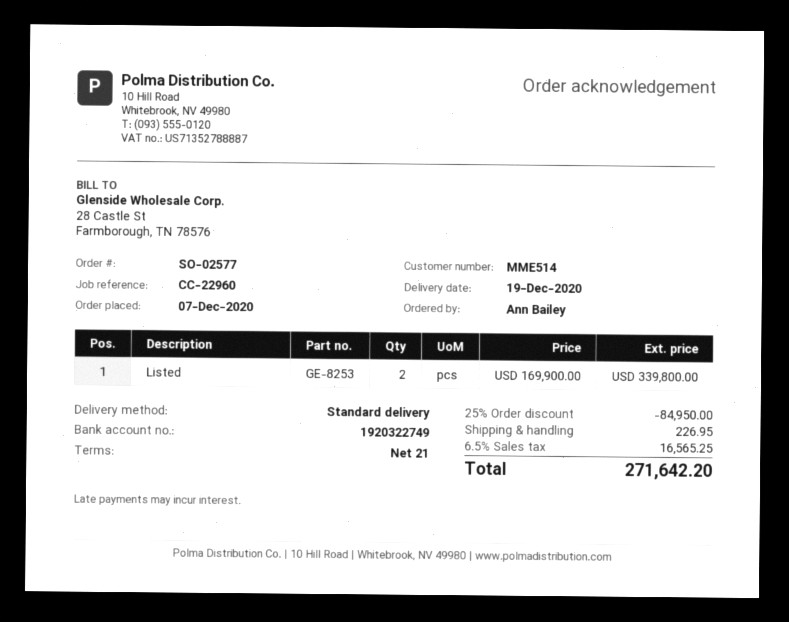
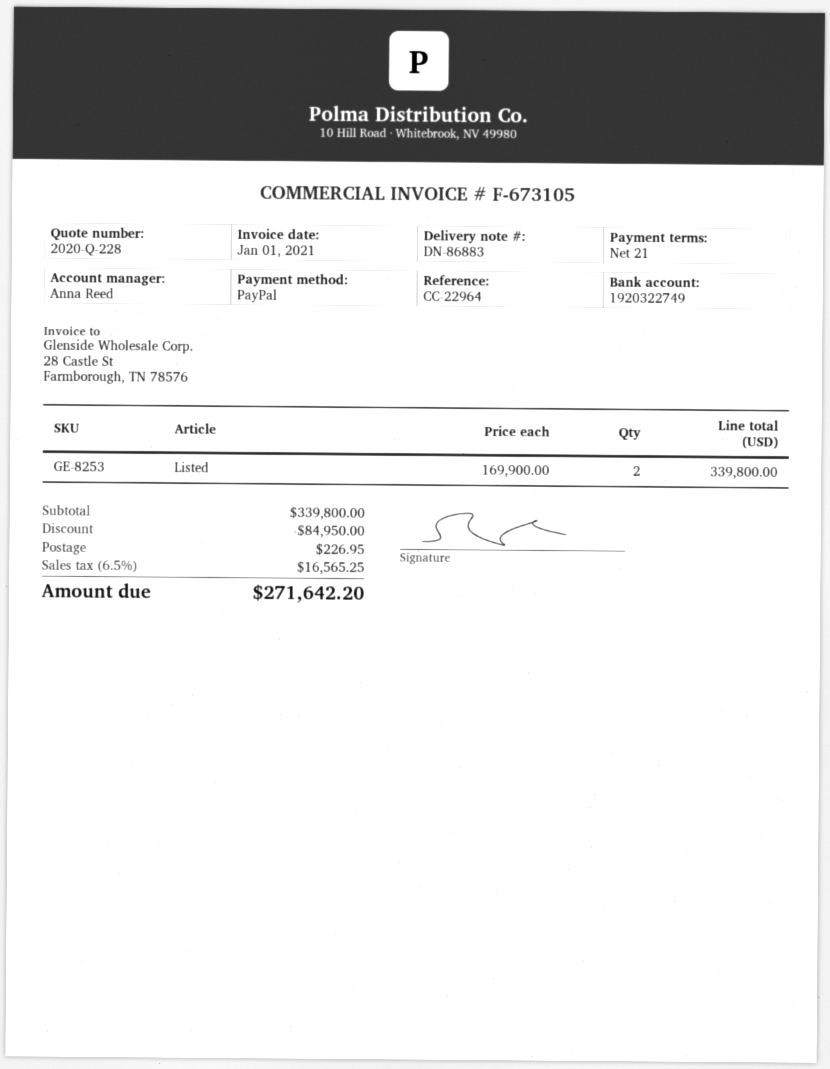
reference: CC-22960 -> CC-22964

